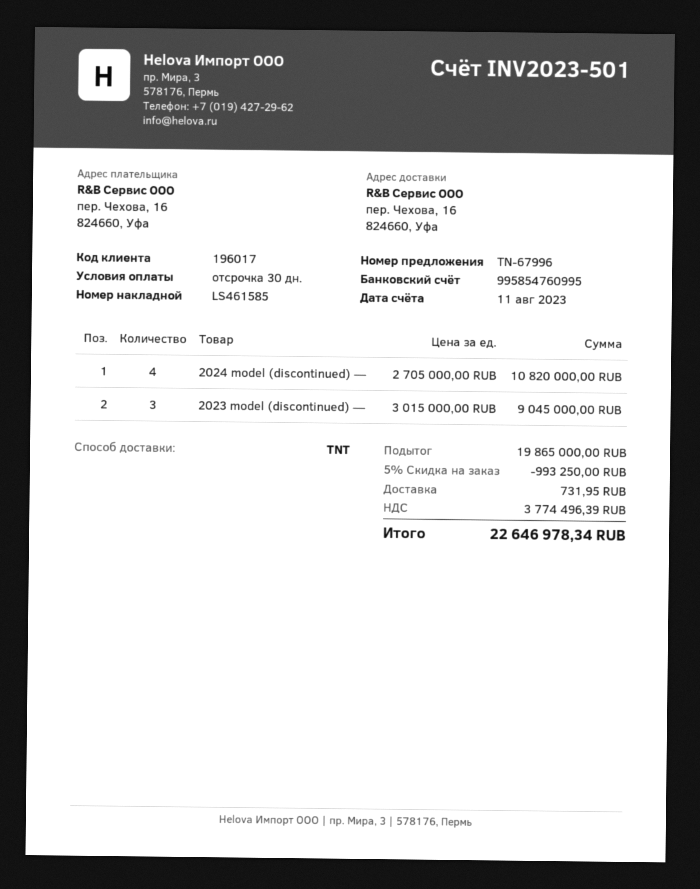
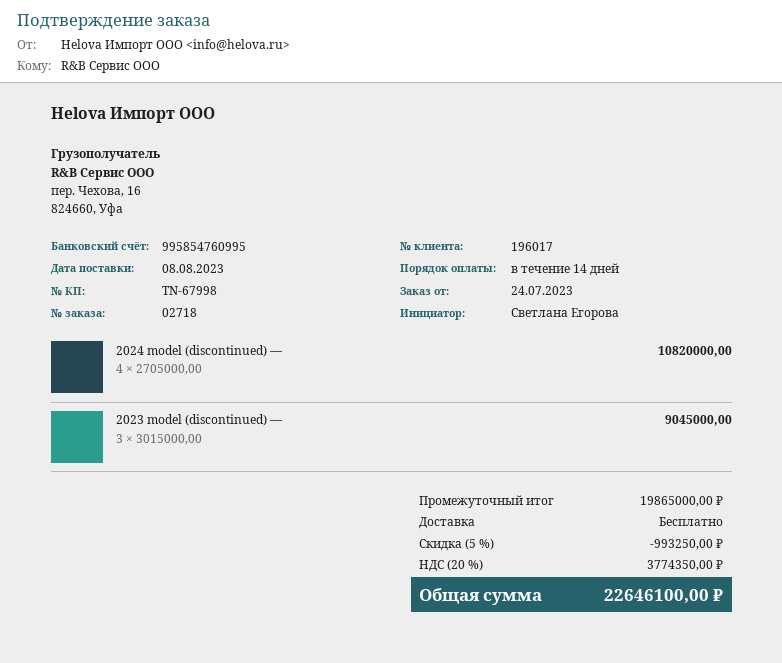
quote number: TN-67996 -> TN-67998
payment terms: 30 days -> 14 days
shipping: 731.95 -> 0.00
tax: 3774496.39 -> 3774350.00
total: 22646978.34 -> 22646100.00

